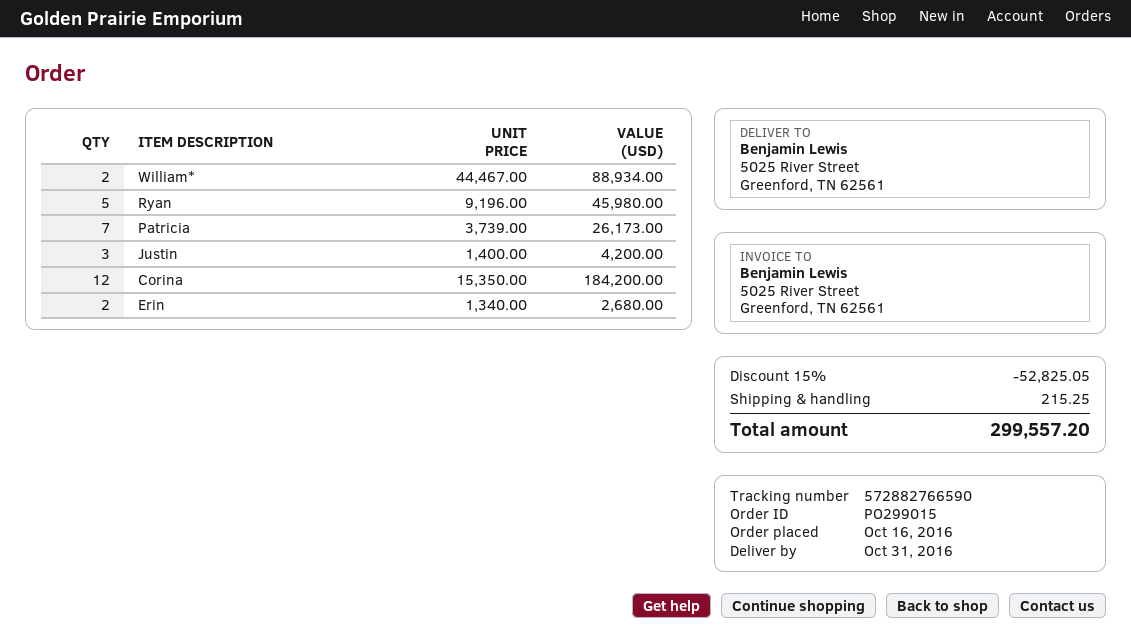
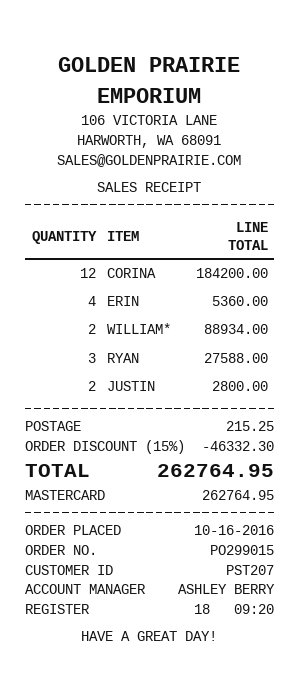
Ryan: 5 for 45980.00 -> 3 for 27588.00
Patricia: 7 for 26173.00 -> none
Justin: 3 for 4200.00 -> 2 for 2800.00
Erin: 2 for 2680.00 -> 4 for 5360.00
discount: 15% = 52825.05 -> 15% = 46332.30
total: 299557.20 -> 262764.95

